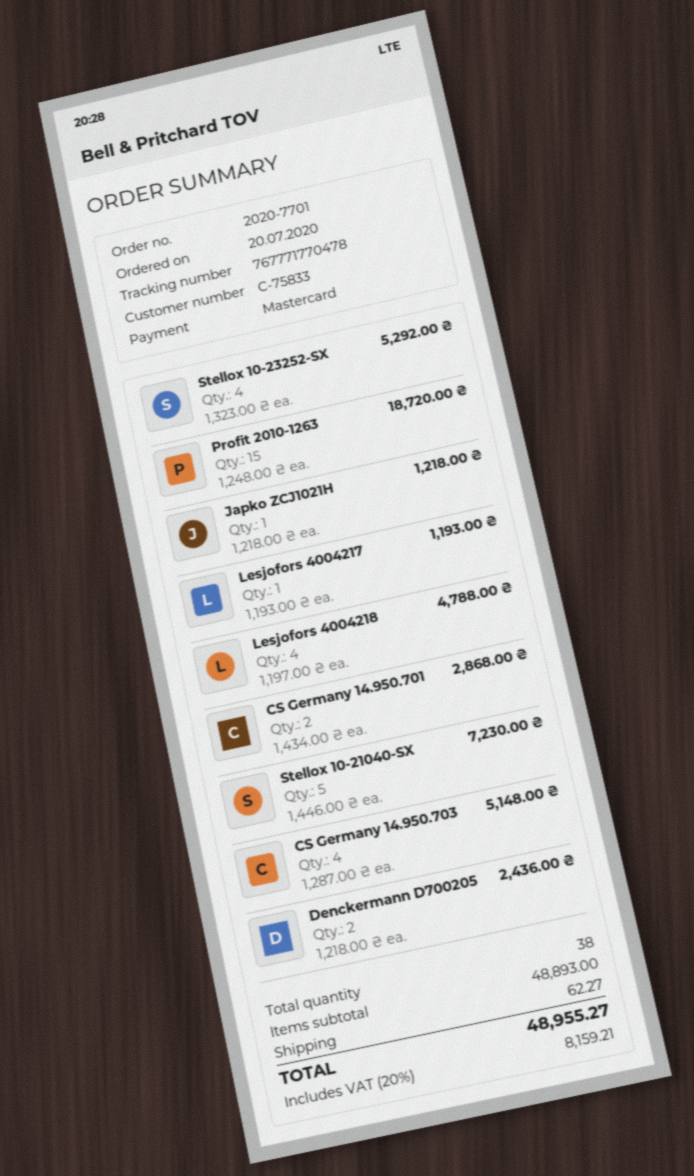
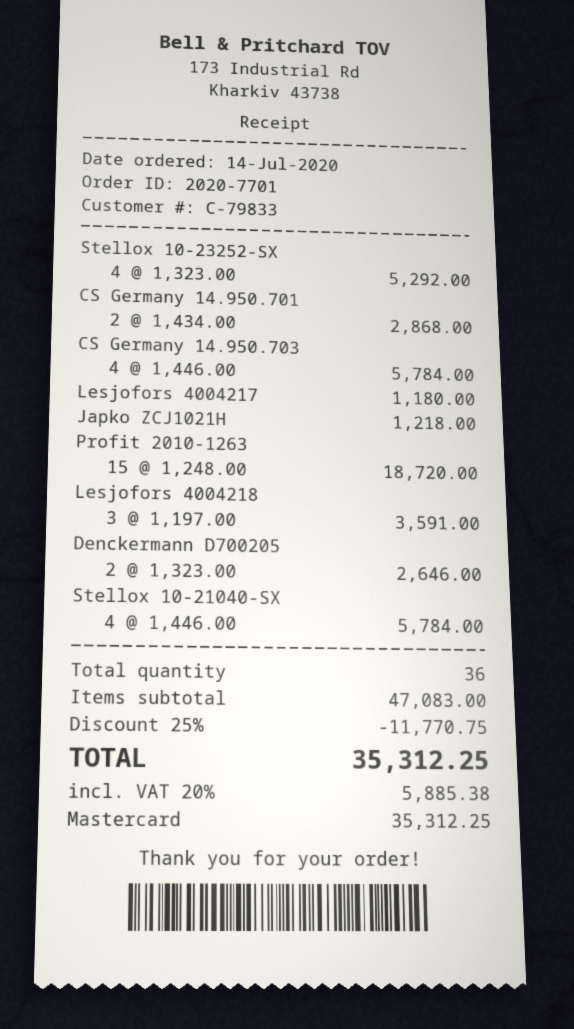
order date: 2020-07-20 -> 2020-07-14
customer number: C-75833 -> C-79833
Lesjofors 4004217: 1 x 1193.00 = 1193.00 -> 1 x 1180.00 = 1180.00
Lesjofors 4004218: 4 x 1197.00 = 4788.00 -> 3 x 1197.00 = 3591.00
Stellox 10-21040-SX: 5 x 1446.00 = 7230.00 -> 4 x 1446.00 = 5784.00
CS Germany 14.950.703: 4 x 1287.00 = 5148.00 -> 4 x 1446.00 = 5784.00
Denckermann D700205: 2 x 1218.00 = 2436.00 -> 2 x 1323.00 = 2646.00
total quantity: 38 -> 36
subtotal: 48893.00 -> 47083.00
discount: none -> 25% = 11770.75
shipping: 62.27 -> none
tax: 20% = 8159.21 -> 20% = 5885.38
total: 48955.27 -> 35312.25

